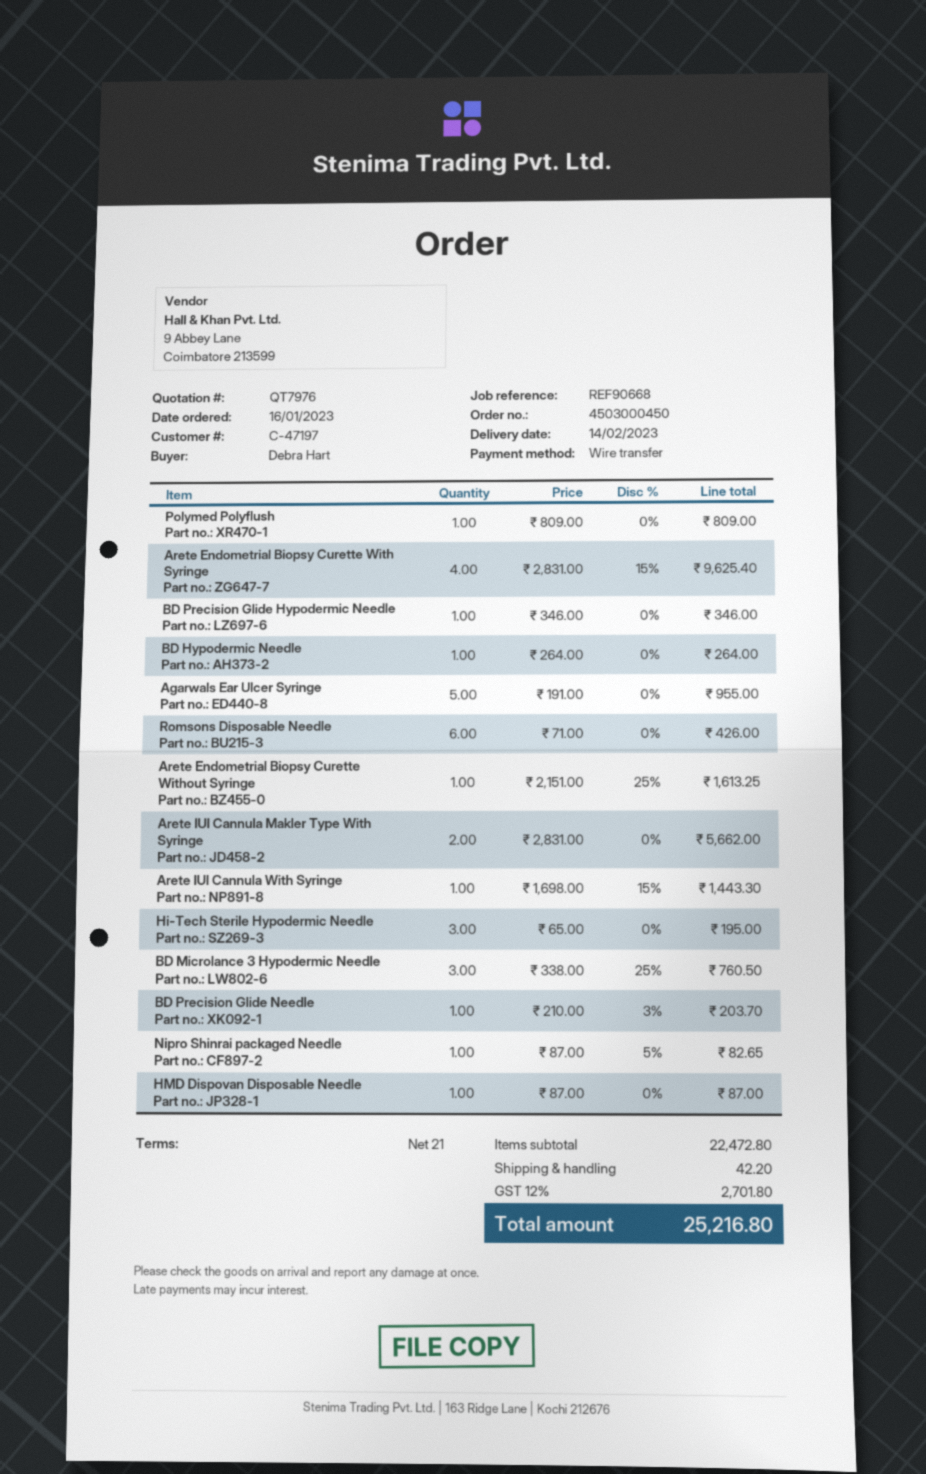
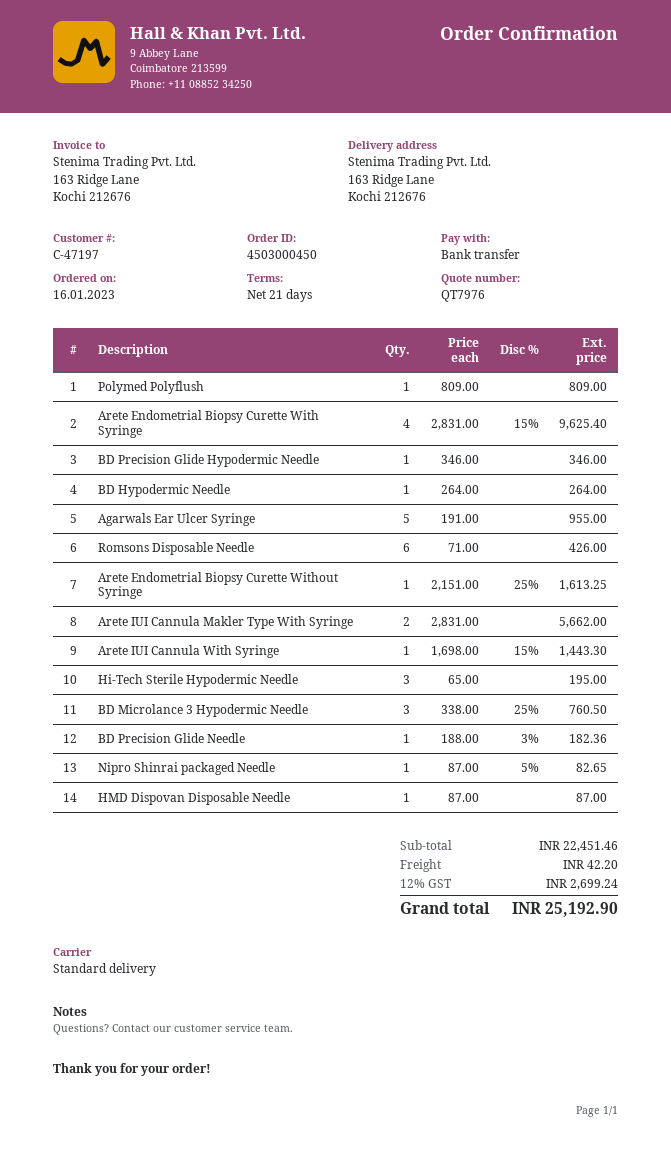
BD Precision Glide Needle: 1 x 210.00 - 3% = 203.70 -> 1 x 188.00 - 3% = 182.36
subtotal: 22472.80 -> 22451.46
tax: 12% = 2701.80 -> 12% = 2699.24
total: 25216.80 -> 25192.90

